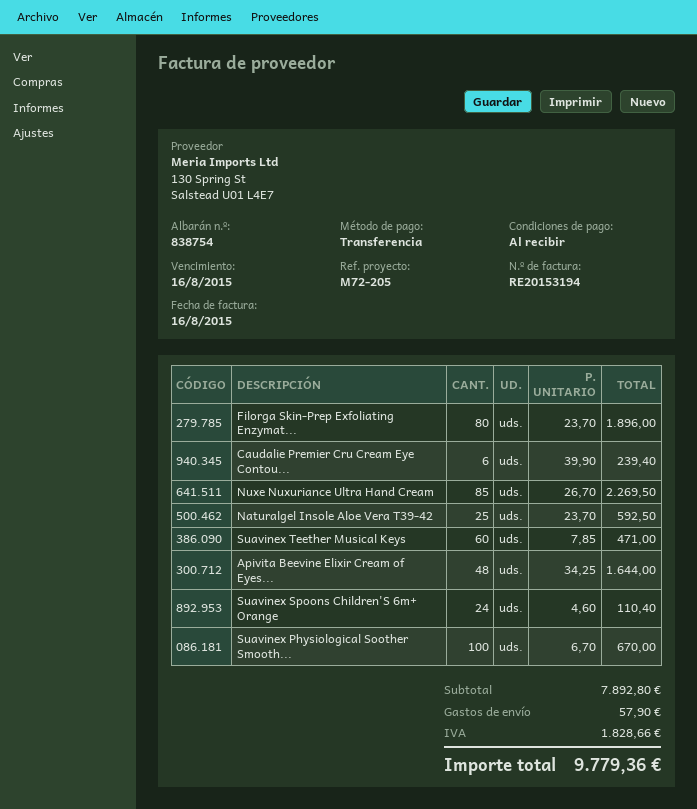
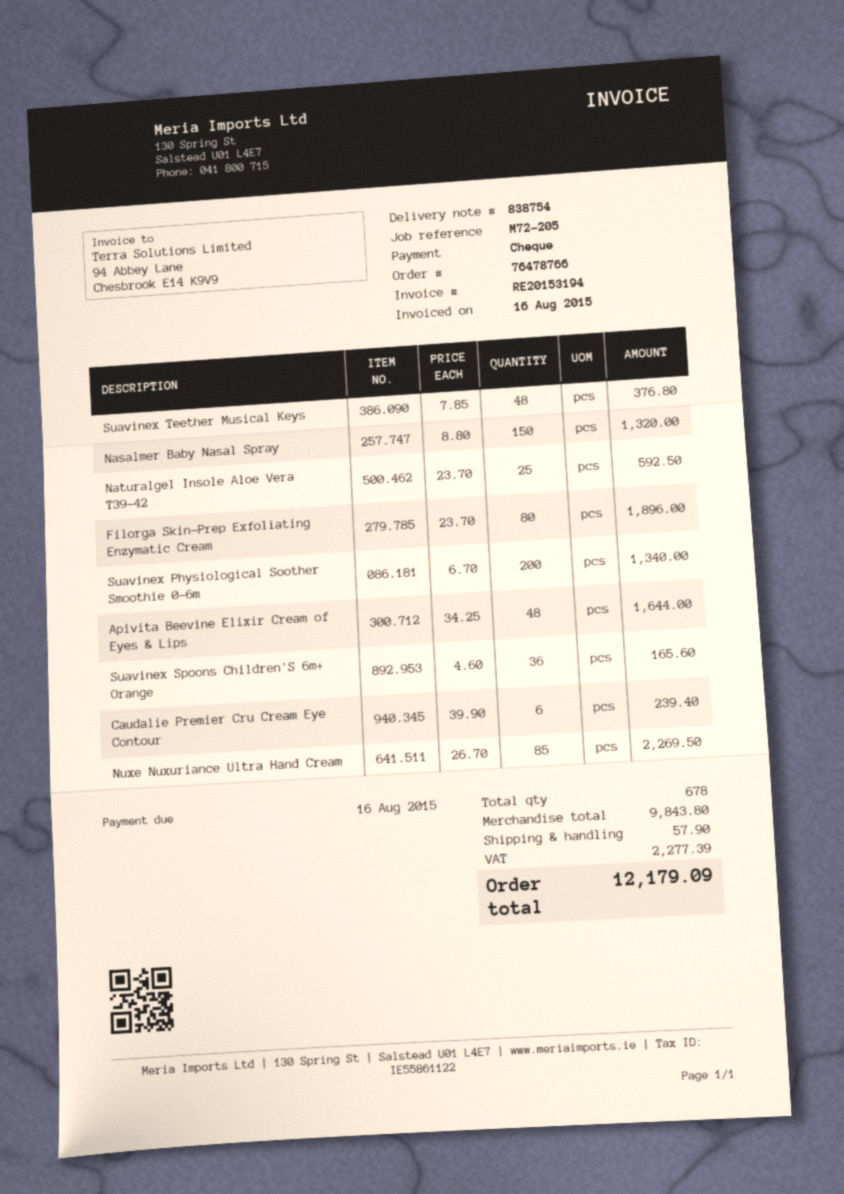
payment method: bank transfer -> cheque
Suavinex Teether Musical Keys: 60 x 7.85 = 471.00 -> 48 x 7.85 = 376.80
Suavinex Spoons Children'S 6m+ Orange: 24 x 4.60 = 110.40 -> 36 x 4.60 = 165.60
Suavinex Physiological Soother Smooth...: 100 x 6.70 = 670.00 -> 200 x 6.70 = 1340.00
Nasalmer Baby Nasal Spray: none -> 150 x 8.80 = 1320.00
subtotal: 7892.80 -> 9843.80
tax: 1828.66 -> 2277.39
total: 9779.36 -> 12179.09

